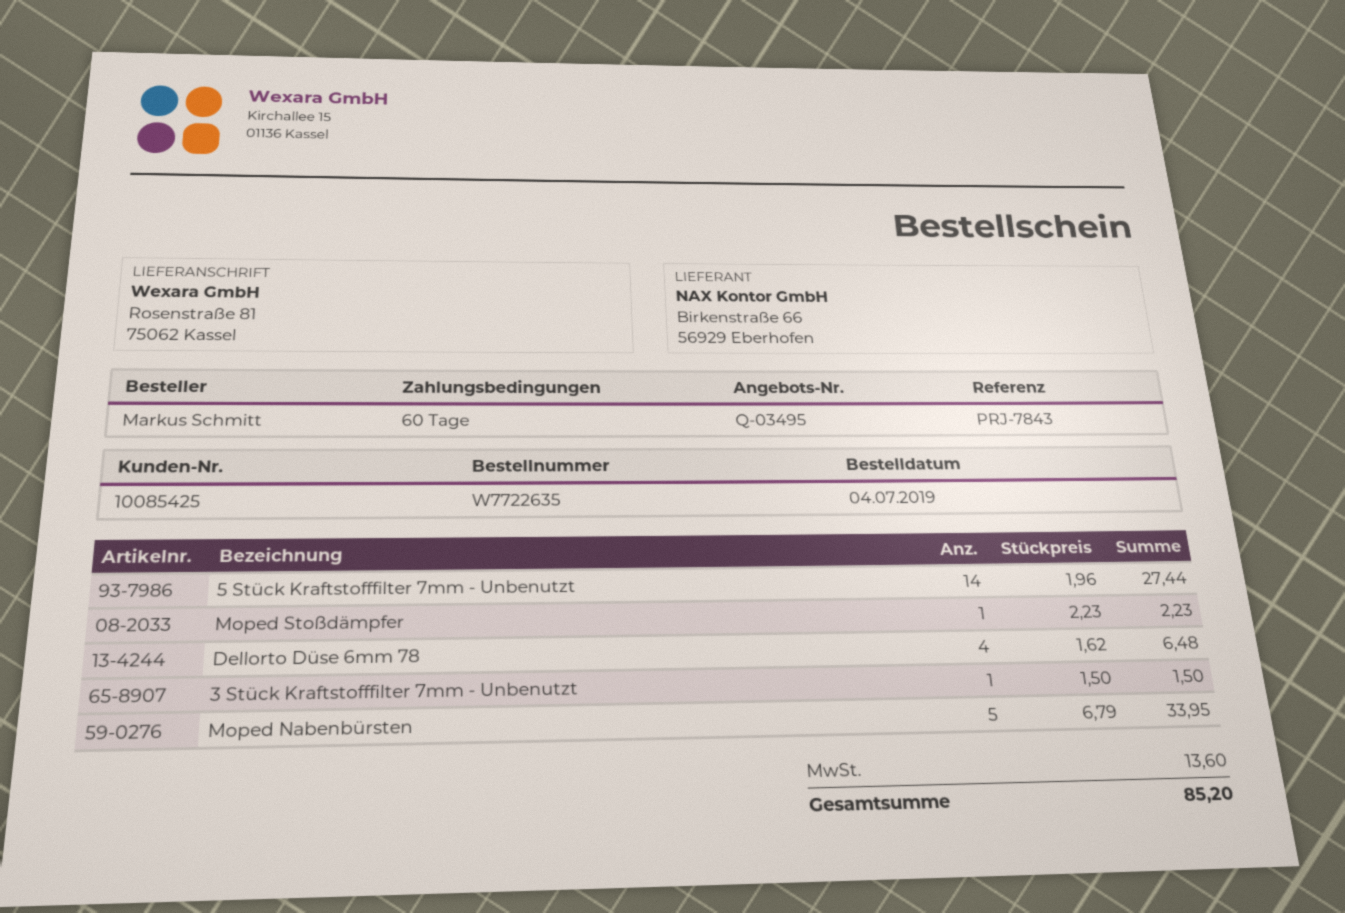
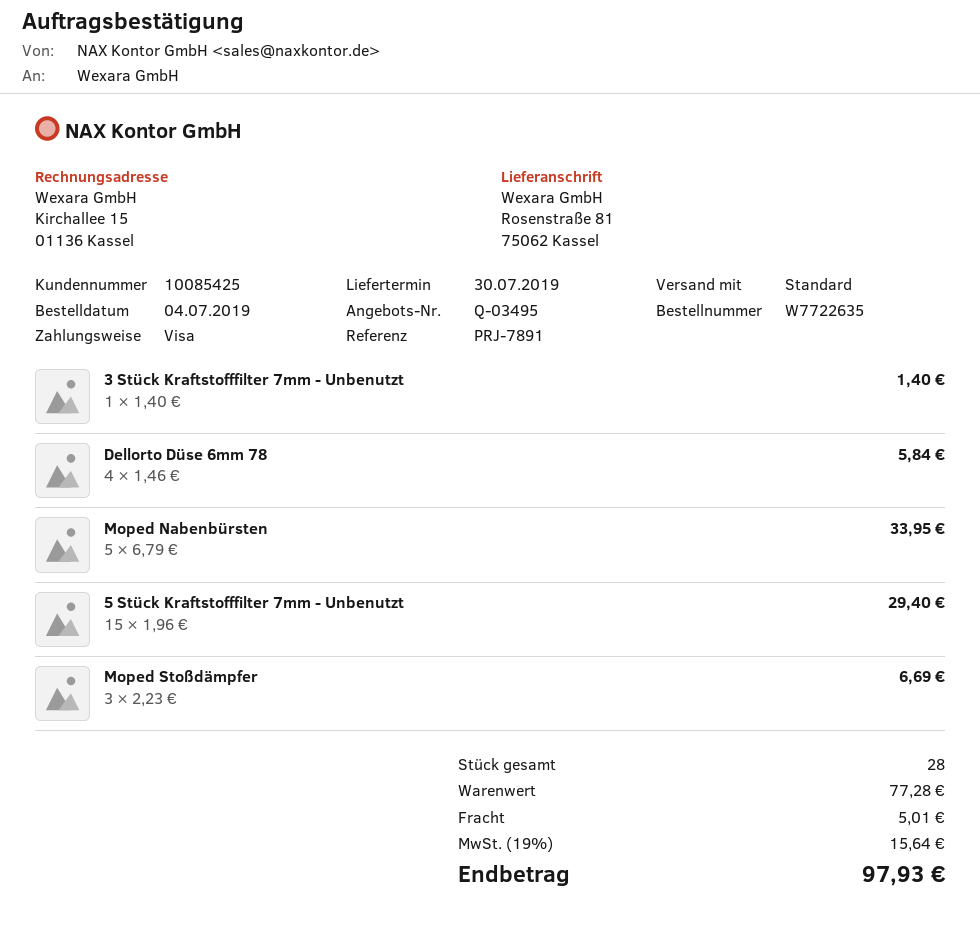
reference: PRJ-7843 -> PRJ-7891
5 Stück Kraftstofffilter 7mm - Unbenutzt: 14 x 1.96 = 27.44 -> 15 x 1.96 = 29.40
Moped Stoßdämpfer: 1 x 2.23 = 2.23 -> 3 x 2.23 = 6.69
Dellorto Düse 6mm 78: 4 x 1.62 = 6.48 -> 4 x 1.46 = 5.84
3 Stück Kraftstofffilter 7mm - Unbenutzt: 1 x 1.50 = 1.50 -> 1 x 1.40 = 1.40
shipping: none -> 5.01
tax: 13.60 -> 15.64
total: 85.20 -> 97.93

